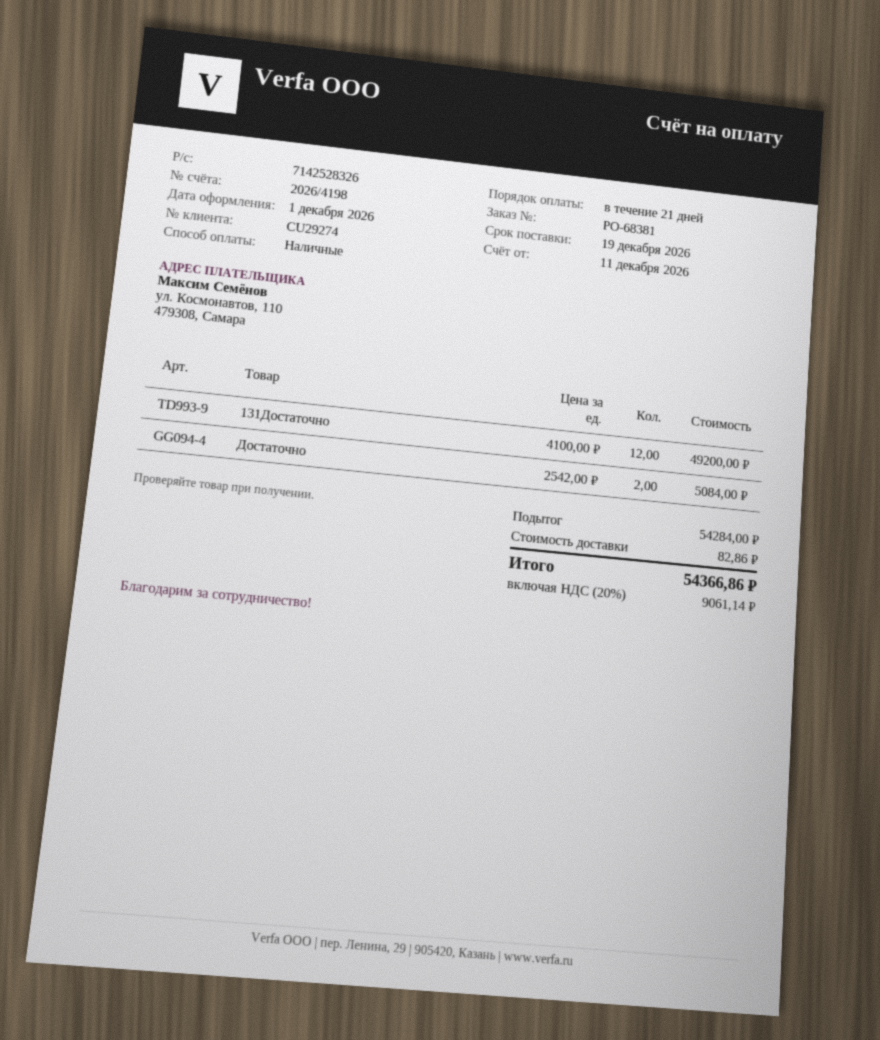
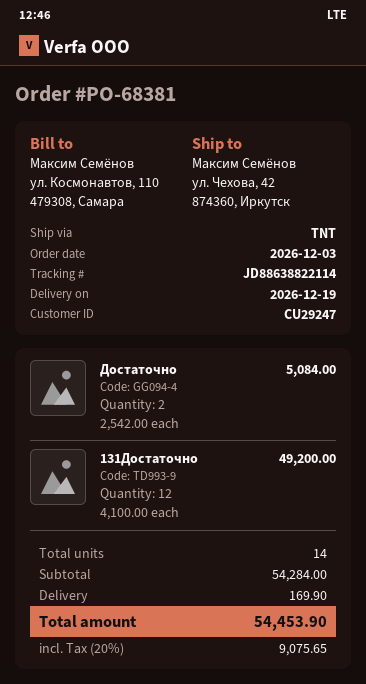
order date: 2026-12-01 -> 2026-12-03
customer number: CU29274 -> CU29247
shipping: 82.86 -> 169.90
tax: 20% = 9061.14 -> 20% = 9075.65
total: 54366.86 -> 54453.90

